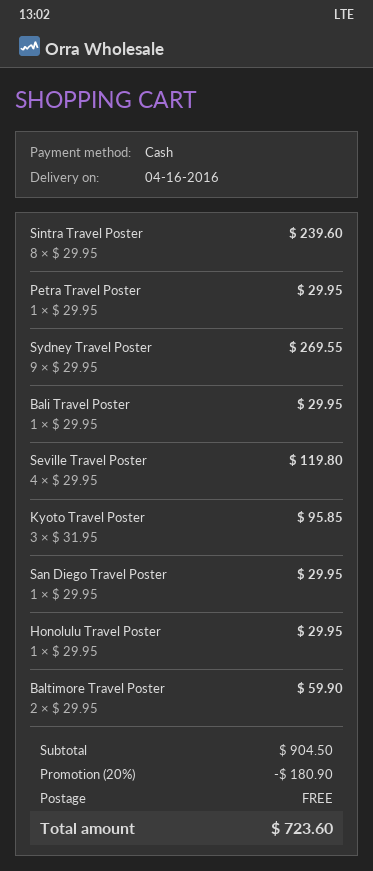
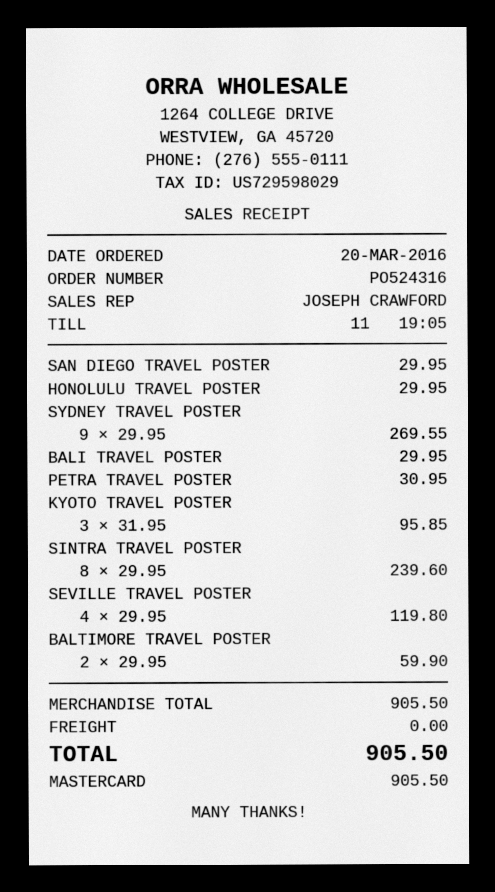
payment method: cash -> Mastercard
Petra Travel Poster: 1 x 29.95 = 29.95 -> 1 x 30.95 = 30.95
subtotal: 904.50 -> 905.50
discount: 20% = 180.90 -> none
total: 723.60 -> 905.50

